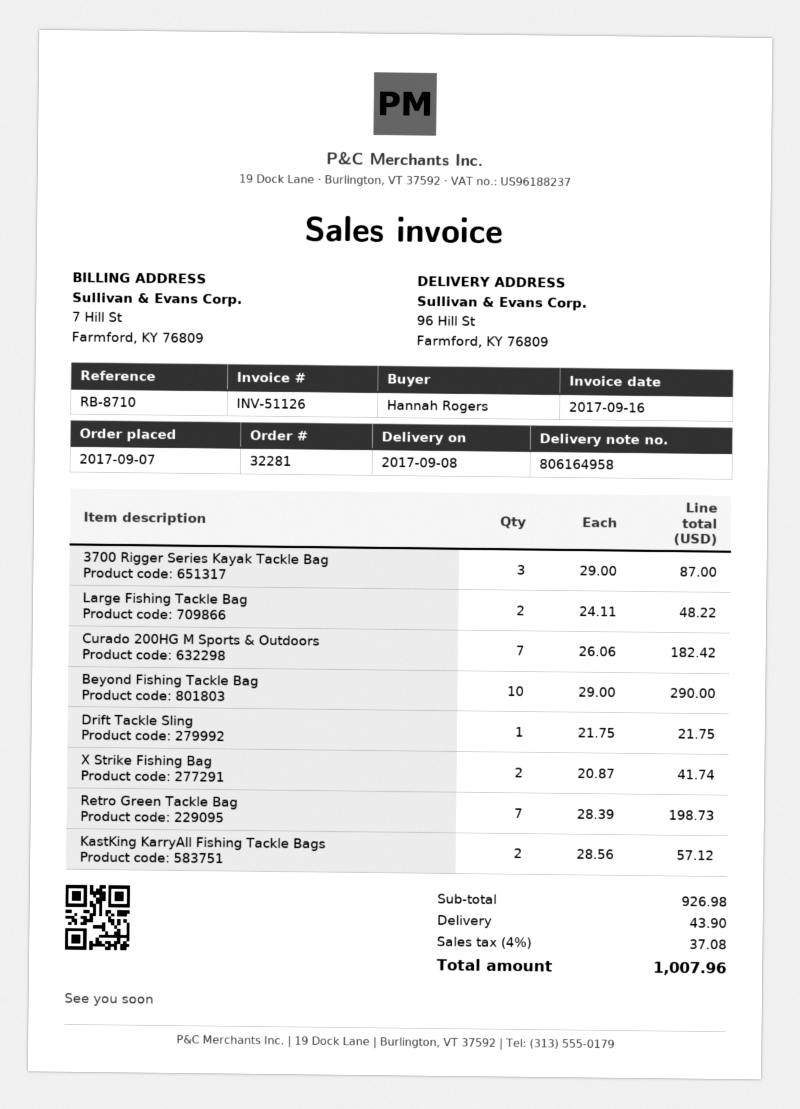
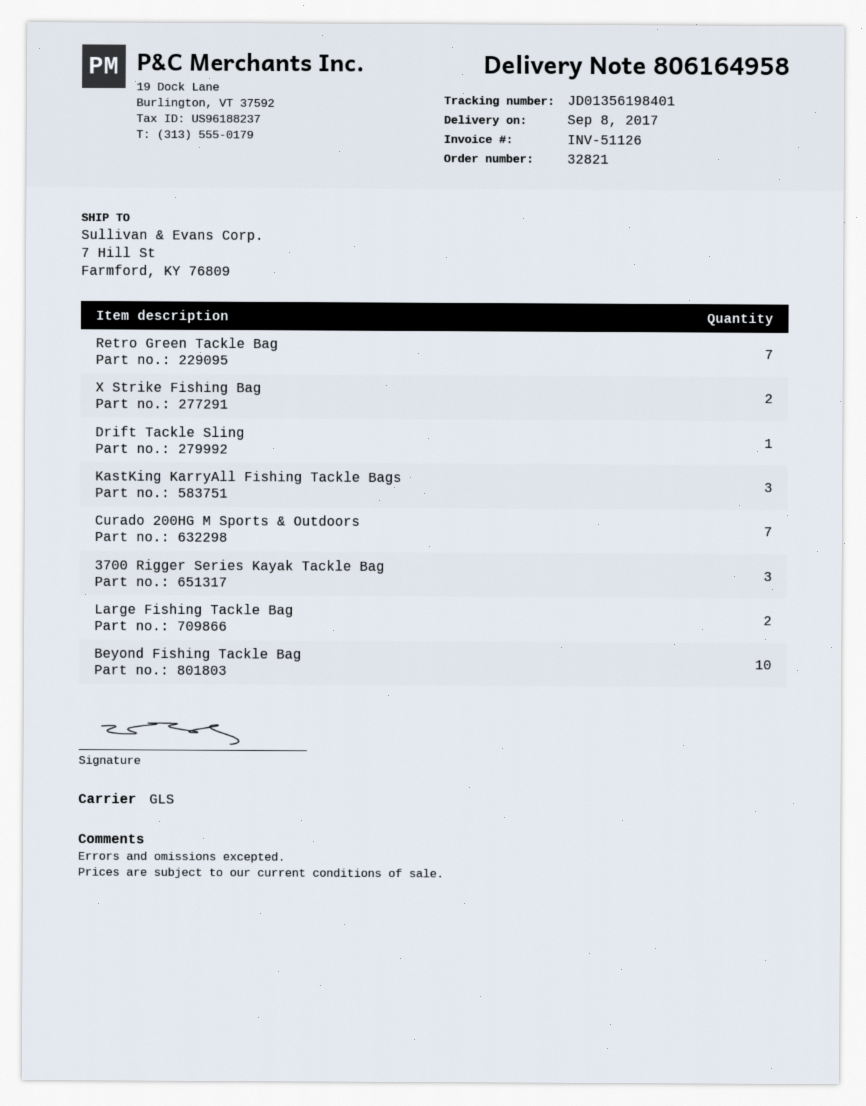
order number: 32281 -> 32821
ship to: 96 Hill St, Farmford, KY 76809 -> 7 Hill St, Farmford, KY 76809
KastKing KarryAll Fishing Tackle Bags: 2 -> 3

